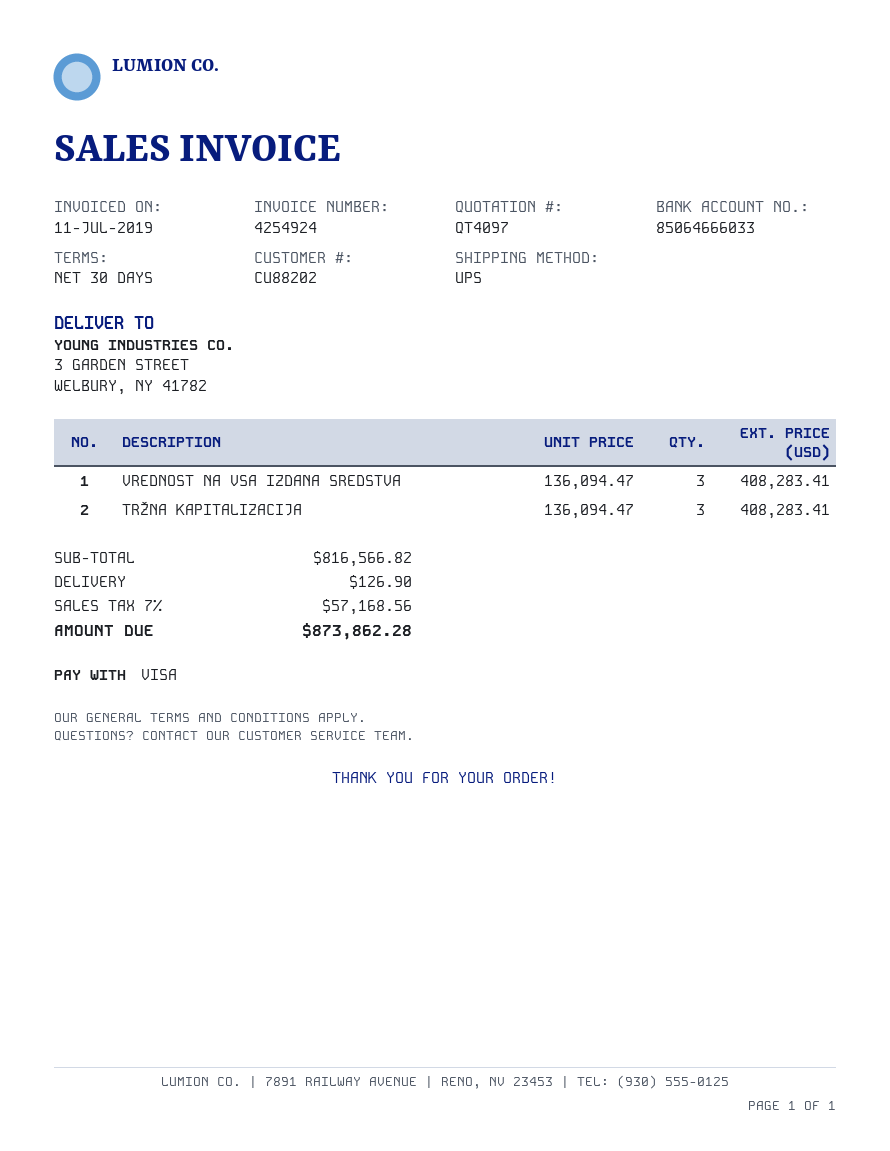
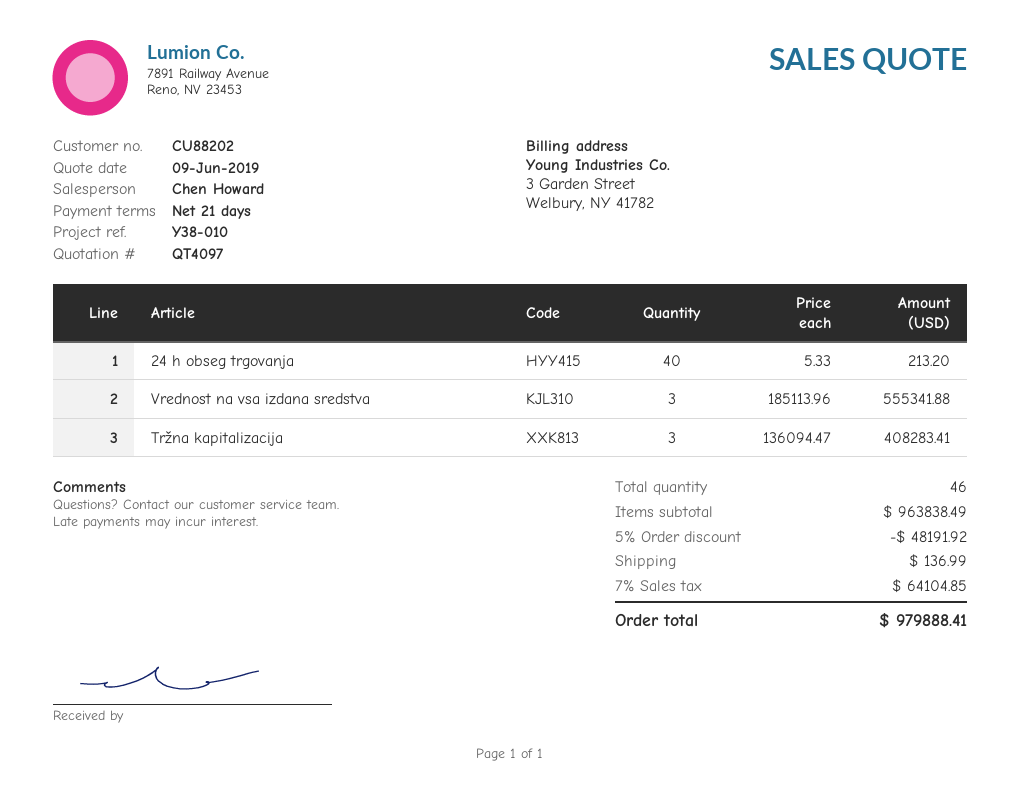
payment terms: 30 days -> 21 days
VREDNOST NA VSA IZDANA SREDSTVA: 3 x 136094.47 = 408283.41 -> 3 x 185113.96 = 555341.88
24 h obseg trgovanja: none -> 40 x 5.33 = 213.20
subtotal: 816566.82 -> 963838.49
discount: none -> 5% = 48191.92
shipping: 126.90 -> 136.99
tax: 7% = 57168.56 -> 7% = 64104.85
total: 873862.28 -> 979888.41

